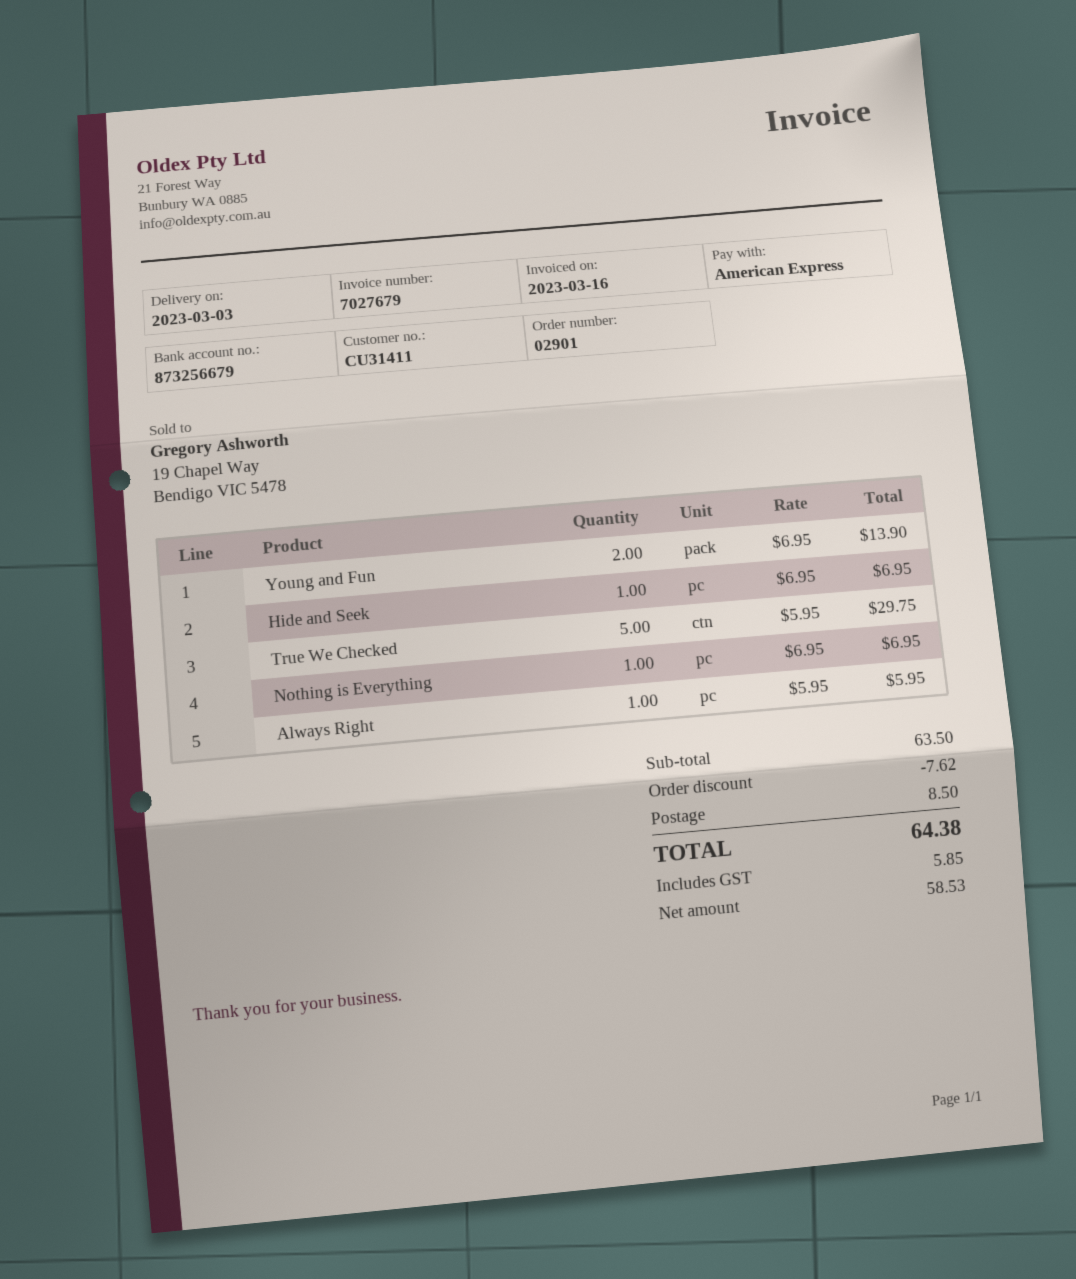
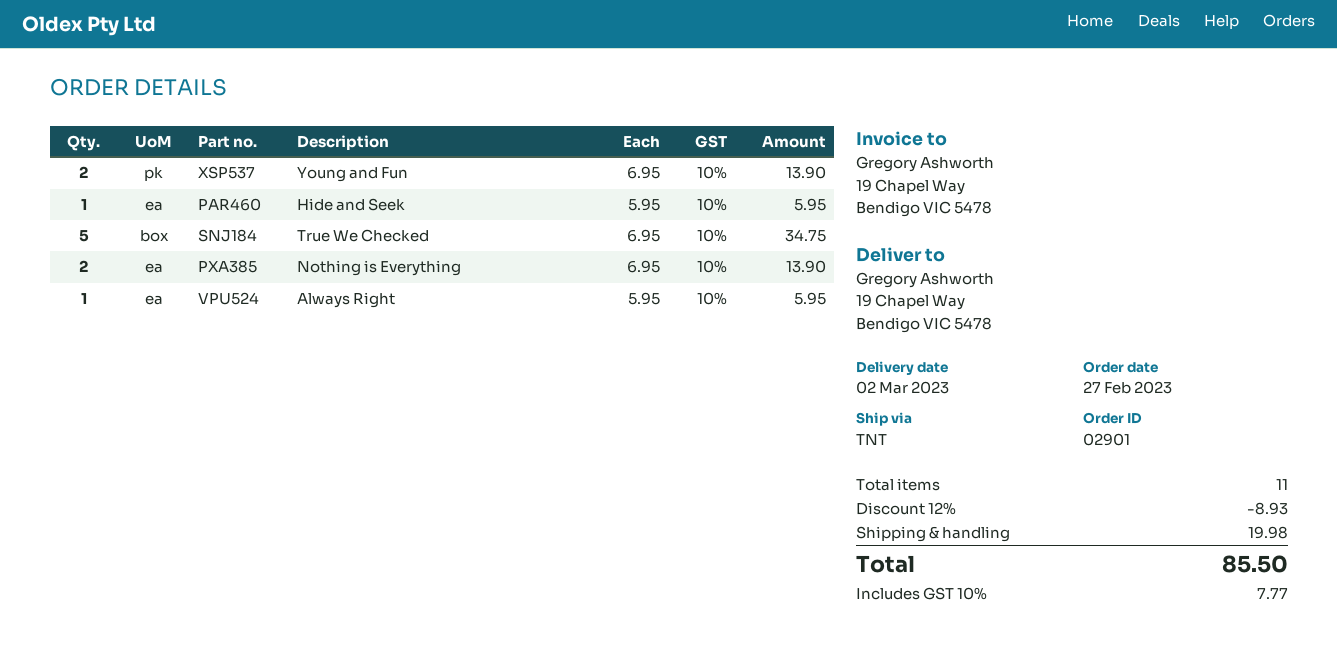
delivery date: 2023-03-03 -> 2023-03-02
Hide and Seek: 1 x 6.95 = 6.95 -> 1 x 5.95 = 5.95
True We Checked: 5 x 5.95 = 29.75 -> 5 x 6.95 = 34.75
Nothing is Everything: 1 x 6.95 = 6.95 -> 2 x 6.95 = 13.90
discount: 7.62 -> 8.93
shipping: 8.50 -> 19.98
tax: 5.85 -> 7.77
total: 64.38 -> 85.50

